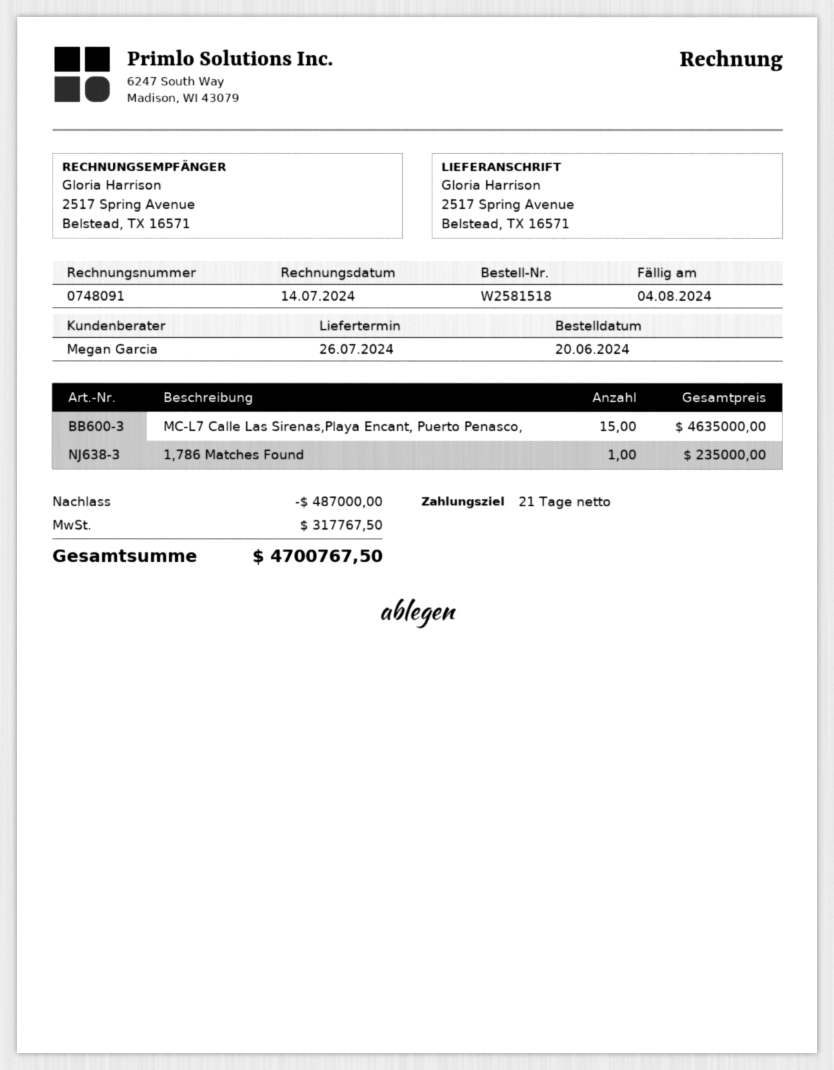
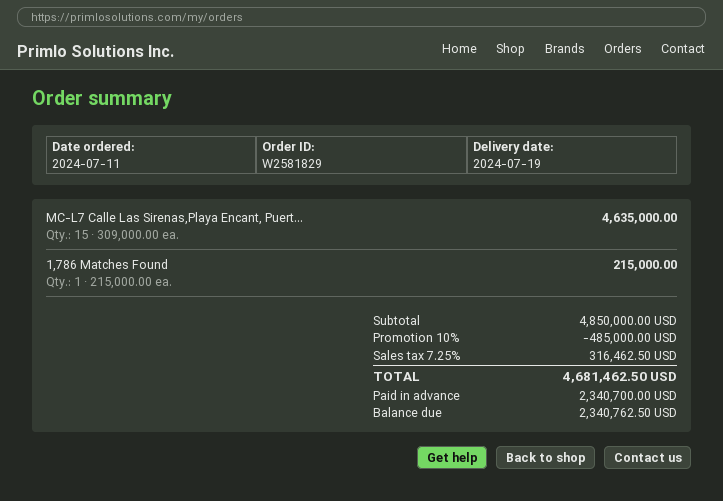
order number: W2581518 -> W2581829
order date: 2024-06-20 -> 2024-07-11
delivery date: 2024-07-26 -> 2024-07-19
1,786 Matches Found: 1 for 235000.00 -> 1 for 215000.00
discount: 487000.00 -> 485000.00
tax: 317767.50 -> 316462.50
total: 4700767.50 -> 4681462.50

